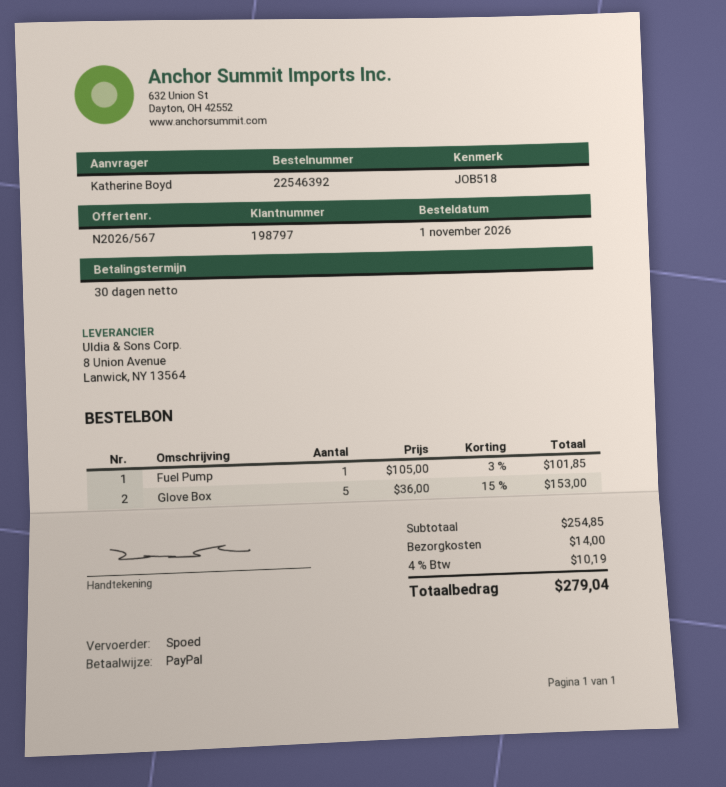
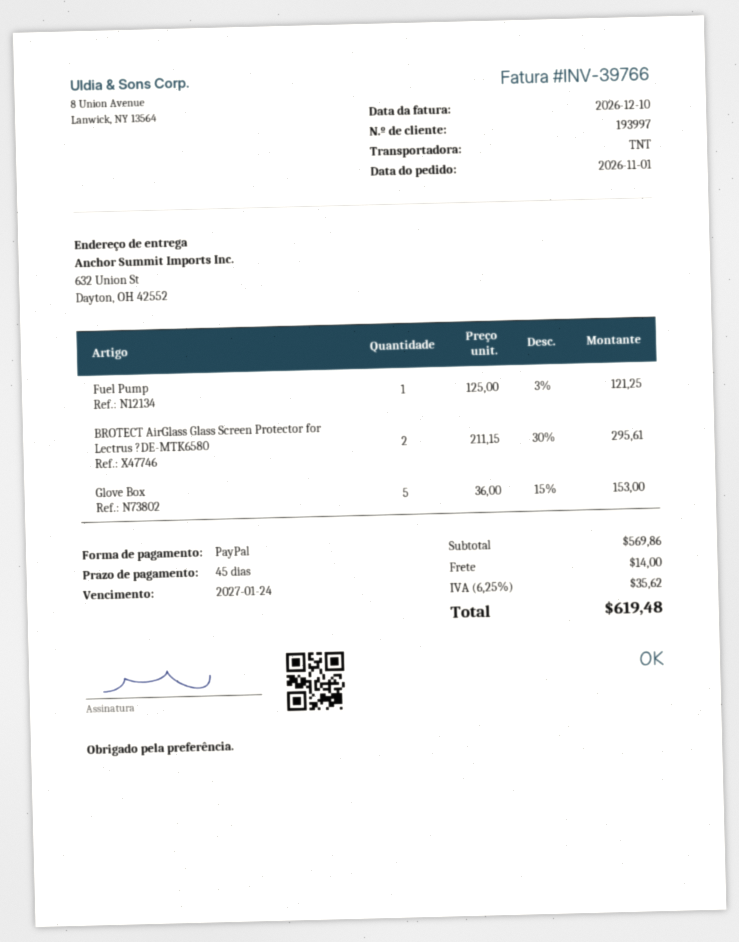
payment terms: 30 days -> 45 days
customer number: 198797 -> 193997
shipping method: express -> TNT
Fuel Pump: 1 x 105.00 - 3% = 101.85 -> 1 x 125.00 - 3% = 121.25
BROTECT AirGlass Glass Screen Protector for Lectrus ?DE-MTK6580: none -> 2 x 211.15 - 30% = 295.61
subtotal: 254.85 -> 569.86
tax: 4% = 10.19 -> 6.25% = 35.62
total: 279.04 -> 619.48

